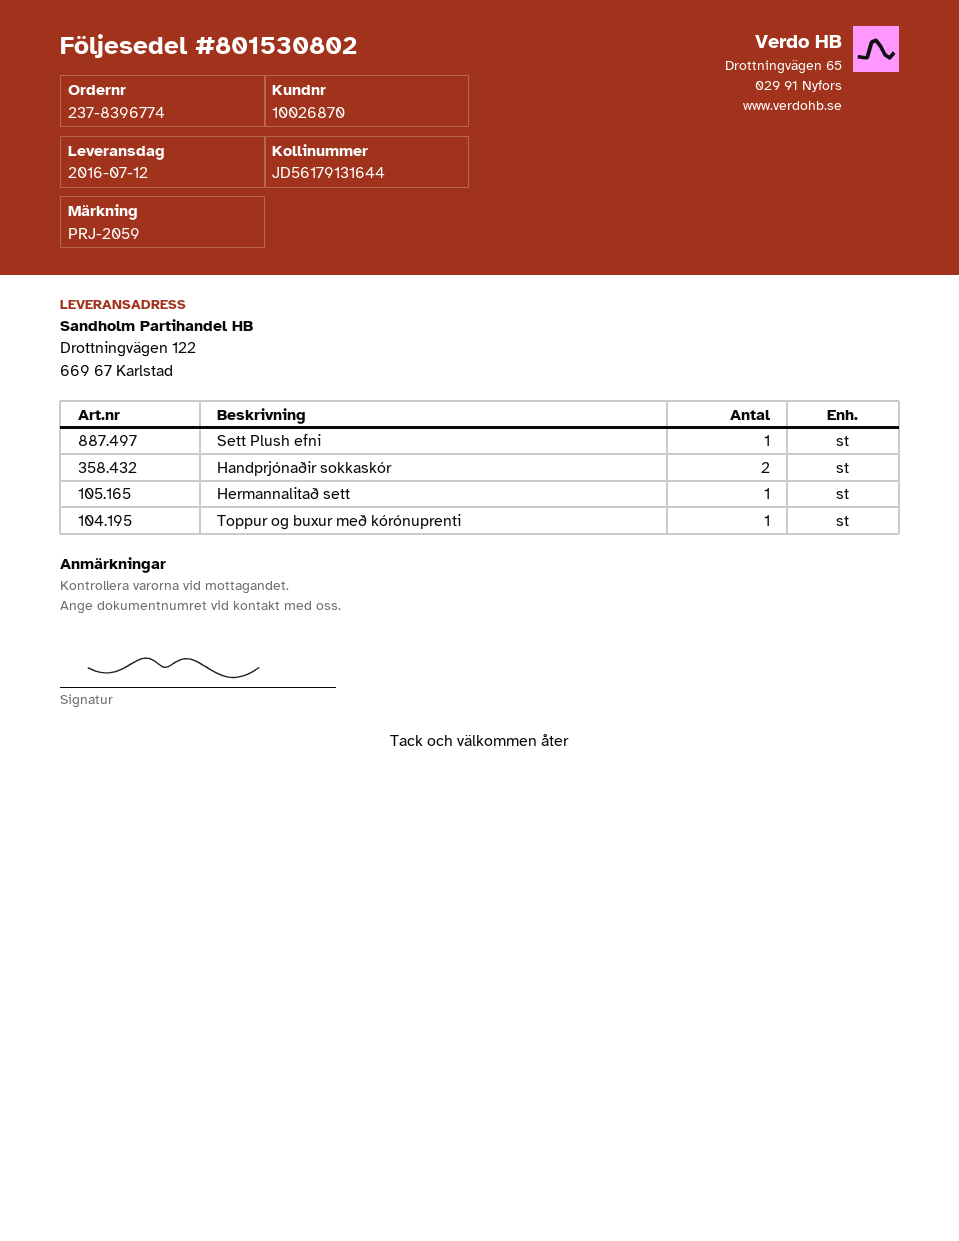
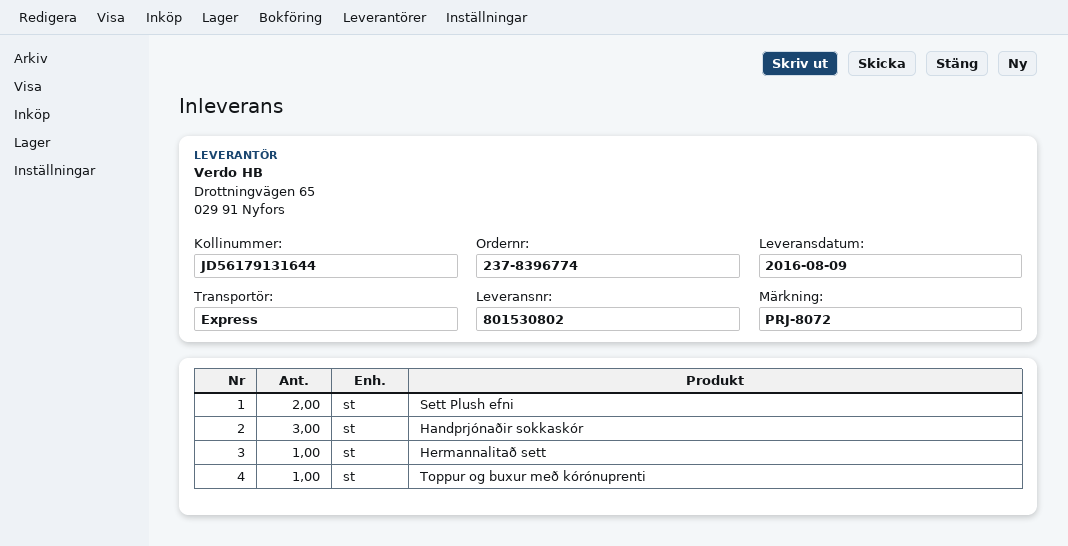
delivery date: 2016-07-12 -> 2016-08-09
reference: PRJ-2059 -> PRJ-8072
Sett Plush efni: 1 -> 2
Handprjónaðir sokkaskór: 2 -> 3

